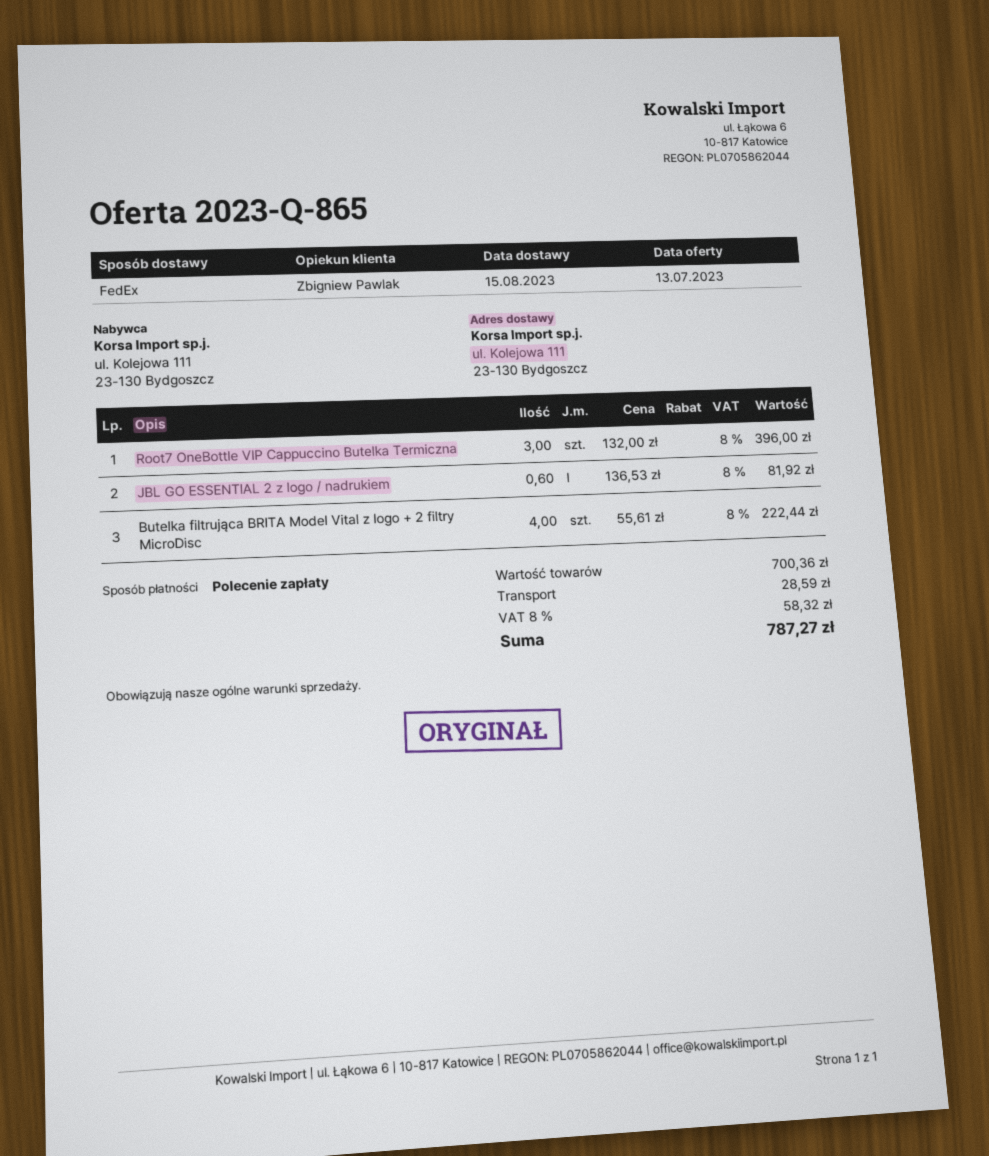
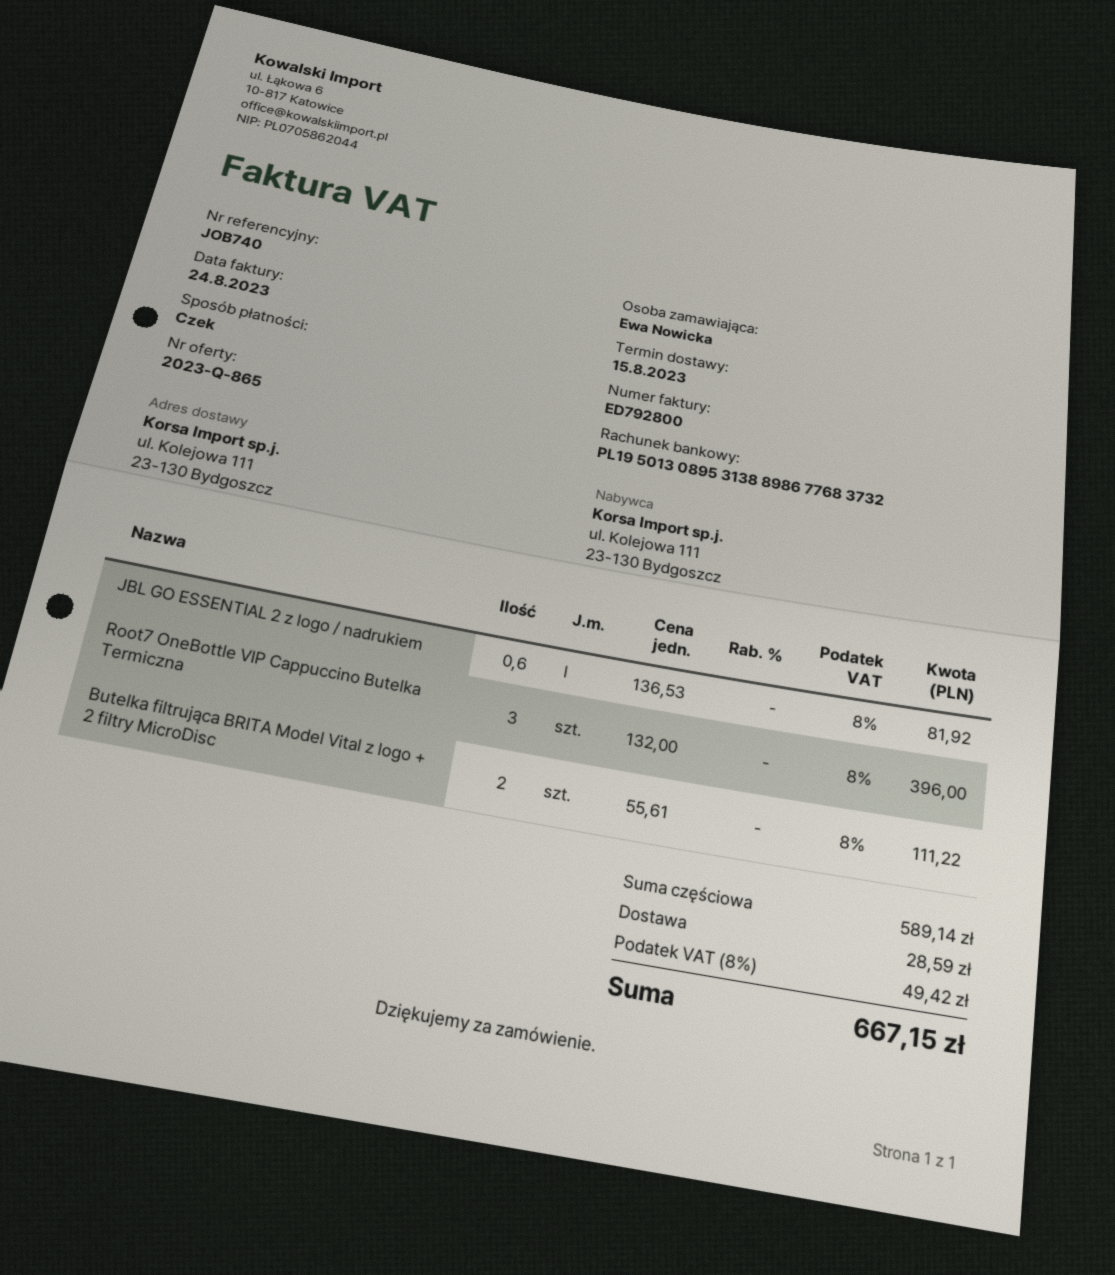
payment method: direct debit -> cheque
Butelka filtrująca BRITA Model Vital z logo + 2 filtry MicroDisc: 4 x 55.61 = 222.44 -> 2 x 55.61 = 111.22
subtotal: 700.36 -> 589.14
tax: 8% = 58.32 -> 8% = 49.42
total: 787.27 -> 667.15

